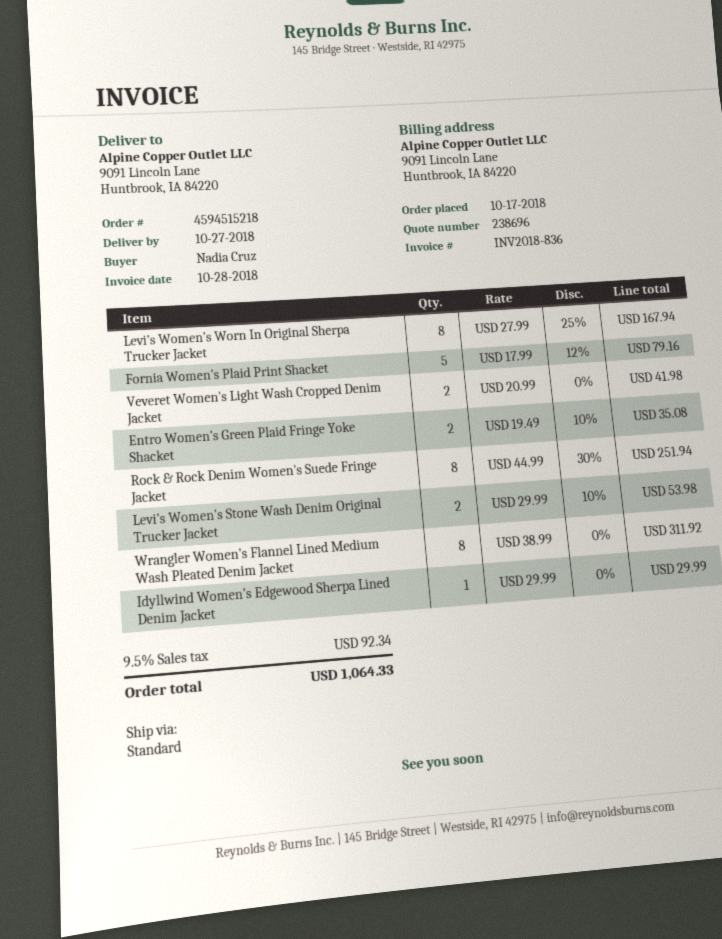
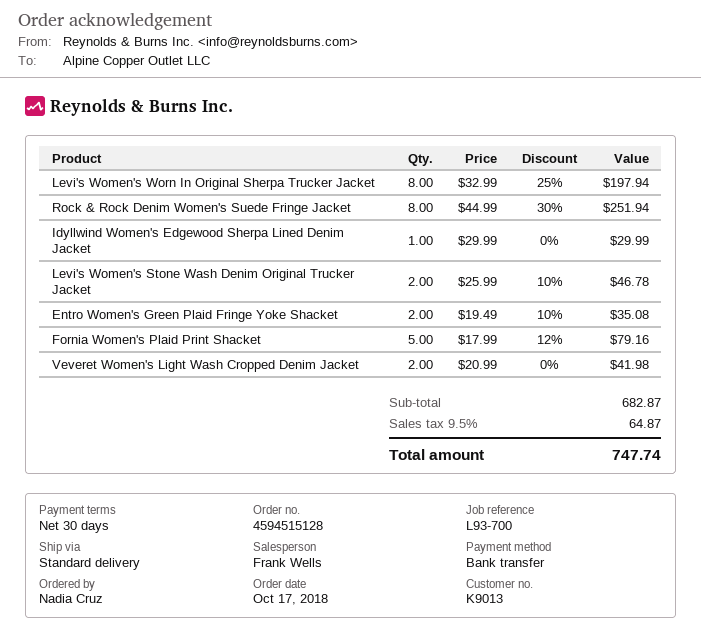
order number: 4594515218 -> 4594515128
Levi's Women's Worn In Original Sherpa Trucker Jacket: 8 x 27.99 - 25% = 167.94 -> 8 x 32.99 - 25% = 197.94
Levi's Women's Stone Wash Denim Original Trucker Jacket: 2 x 29.99 - 10% = 53.98 -> 2 x 25.99 - 10% = 46.78
Wrangler Women's Flannel Lined Medium Wash Pleated Denim Jacket: 8 x 38.99 = 311.92 -> none
tax: 9.5% = 92.34 -> 9.5% = 64.87
total: 1064.33 -> 747.74

